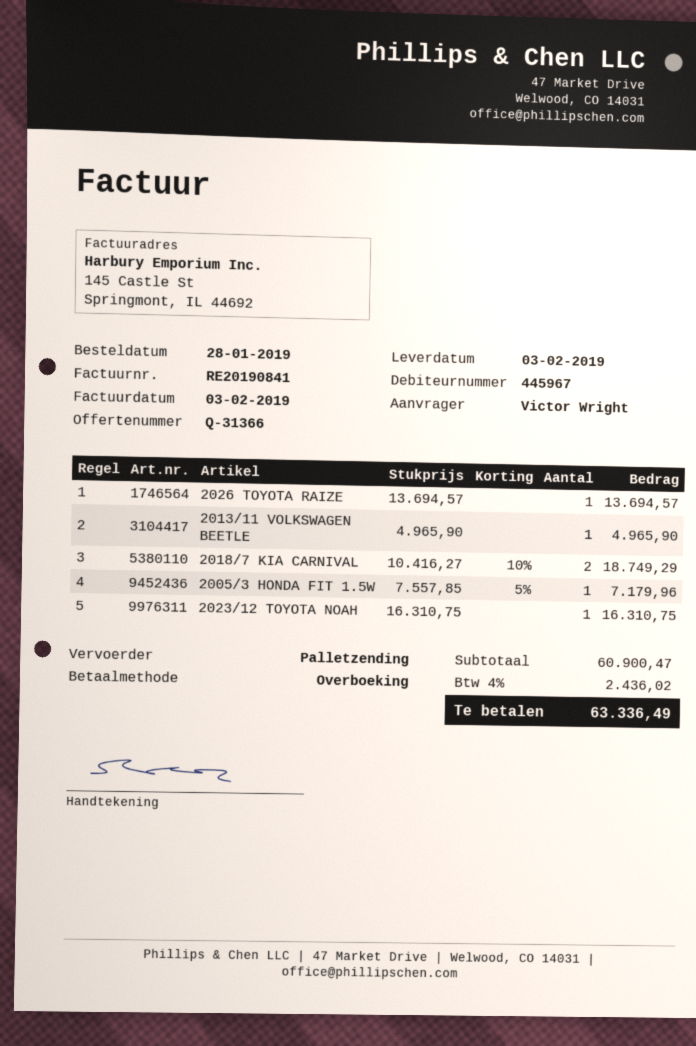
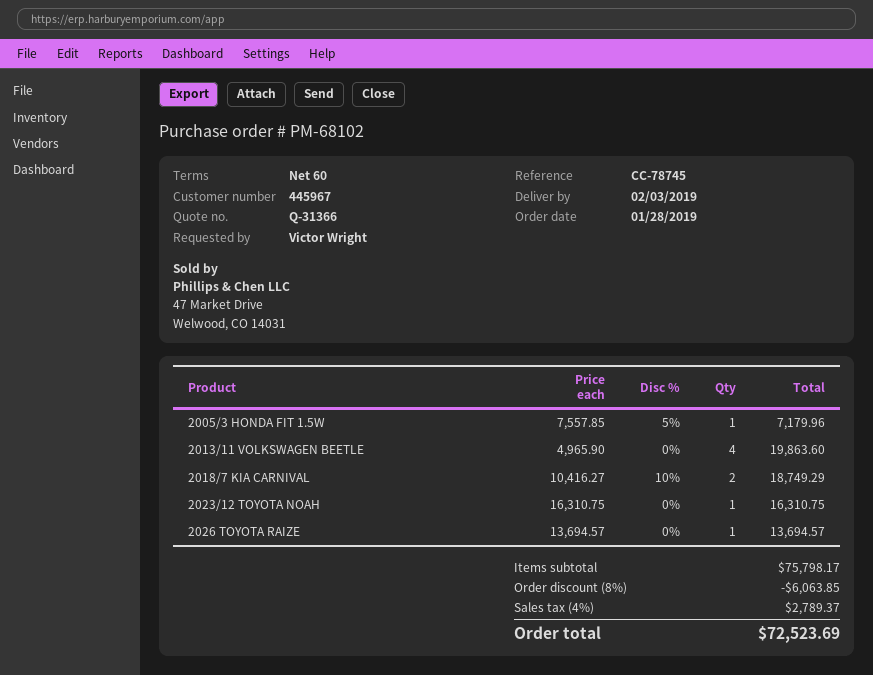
2013/11 VOLKSWAGEN BEETLE: 1 x 4965.90 = 4965.90 -> 4 x 4965.90 = 19863.60
subtotal: 60900.47 -> 75798.17
discount: none -> 8% = 6063.85
tax: 4% = 2436.02 -> 4% = 2789.37
total: 63336.49 -> 72523.69

